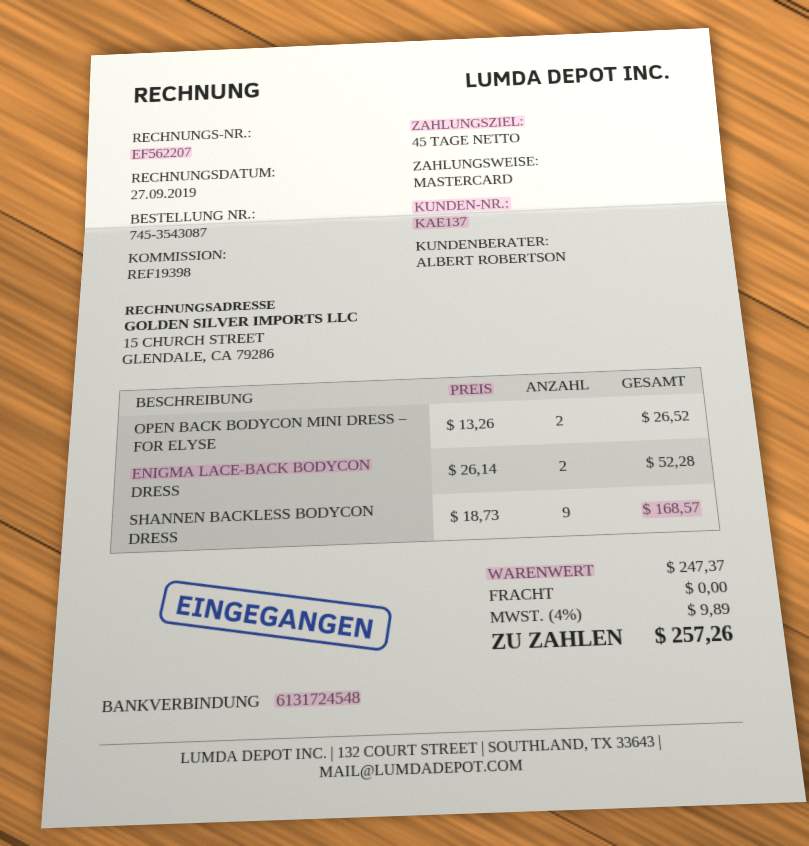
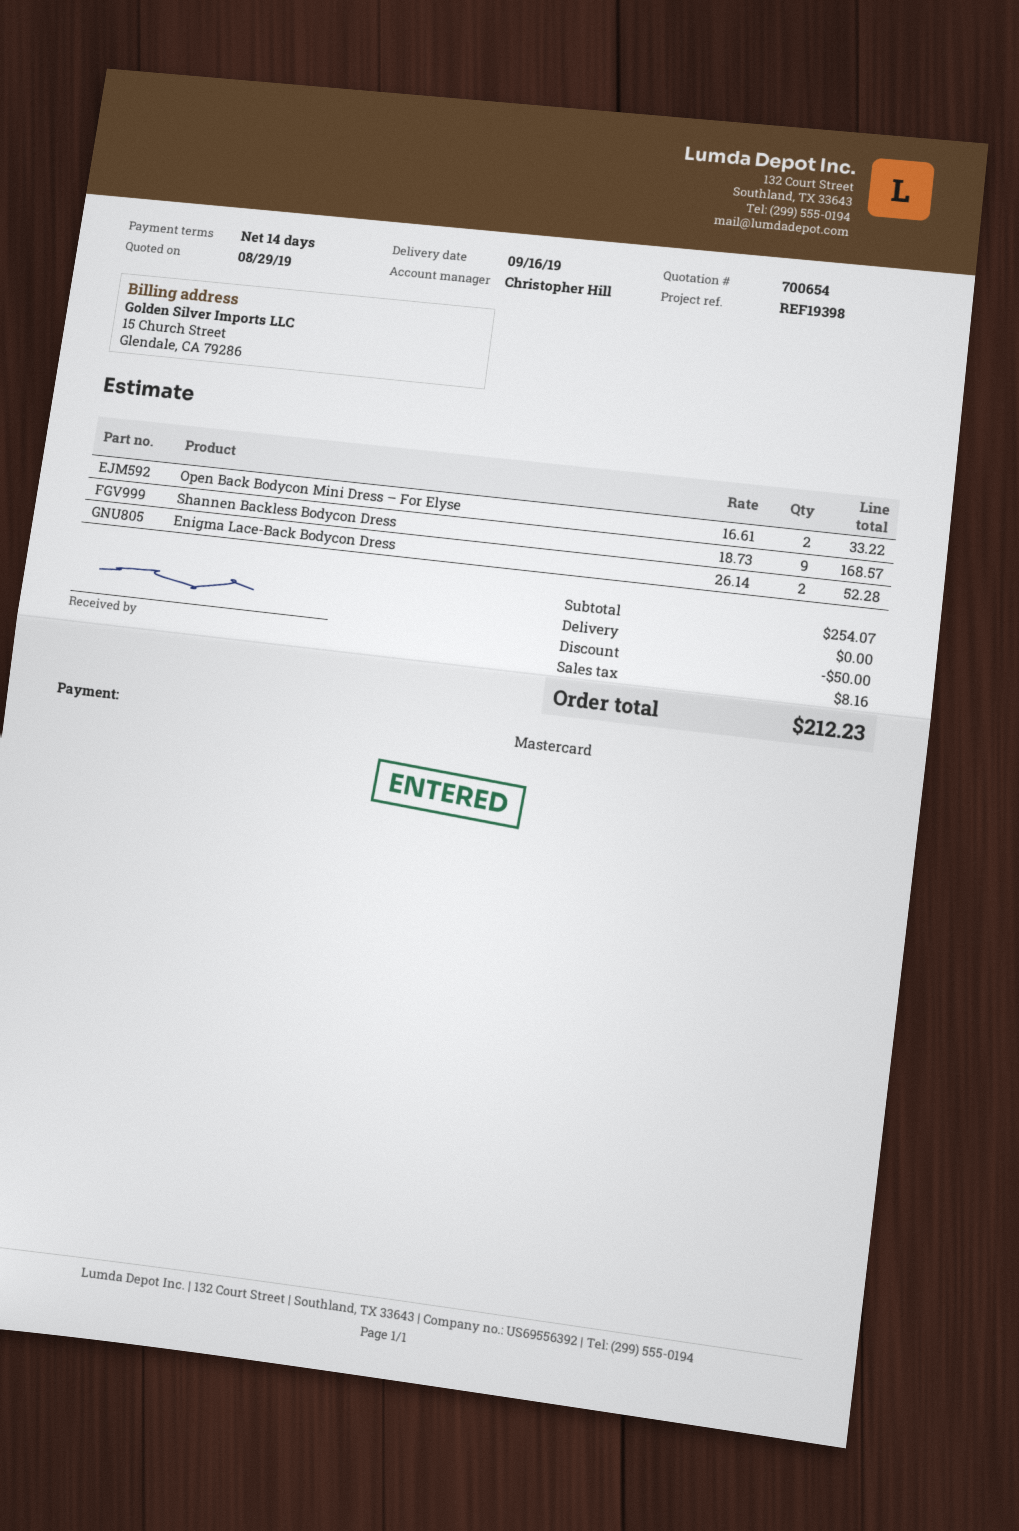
payment terms: 45 days -> 14 days
sales rep: ALBERT ROBERTSON -> Christopher Hill
OPEN BACK BODYCON MINI DRESS – FOR ELYSE: 2 x 13.26 = 26.52 -> 2 x 16.61 = 33.22
subtotal: 247.37 -> 254.07
discount: none -> 50.00
tax: 9.89 -> 8.16
total: 257.26 -> 212.23

